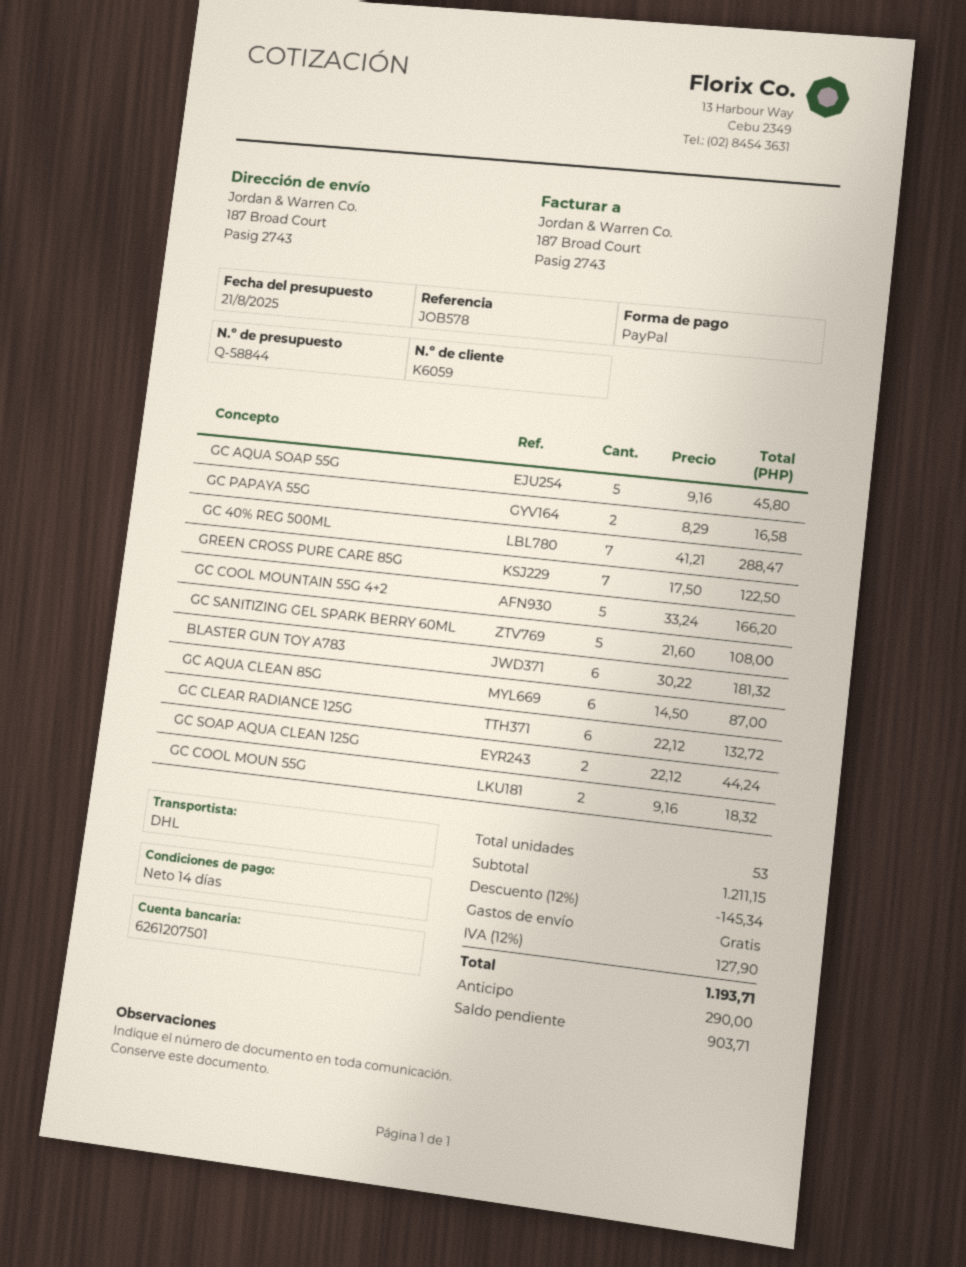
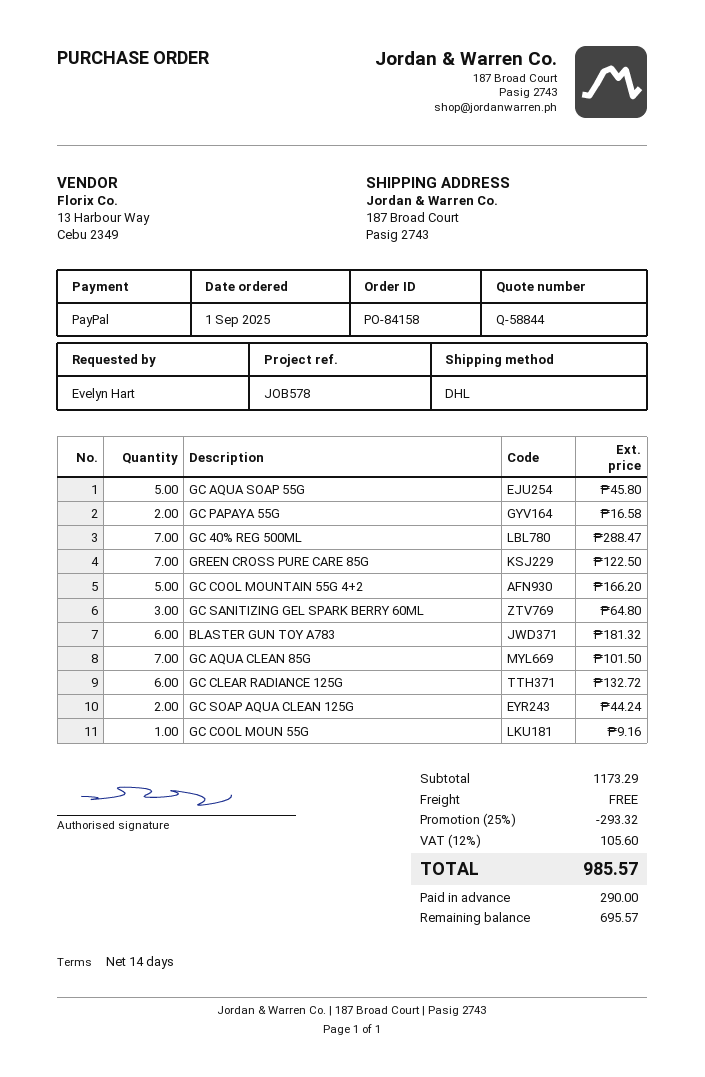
GC SANITIZING GEL SPARK BERRY 60ML: 5 for 108.00 -> 3 for 64.80
GC AQUA CLEAN 85G: 6 for 87.00 -> 7 for 101.50
GC COOL MOUN 55G: 2 for 18.32 -> 1 for 9.16
subtotal: 1211.15 -> 1173.29
discount: 12% = 145.34 -> 25% = 293.32
tax: 12% = 127.90 -> 12% = 105.60
total: 1193.71 -> 985.57
balance: 903.71 -> 695.57

